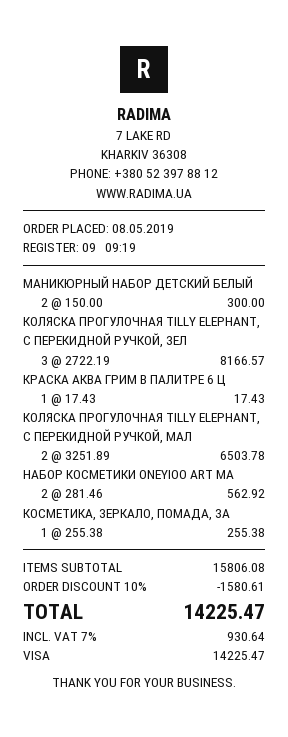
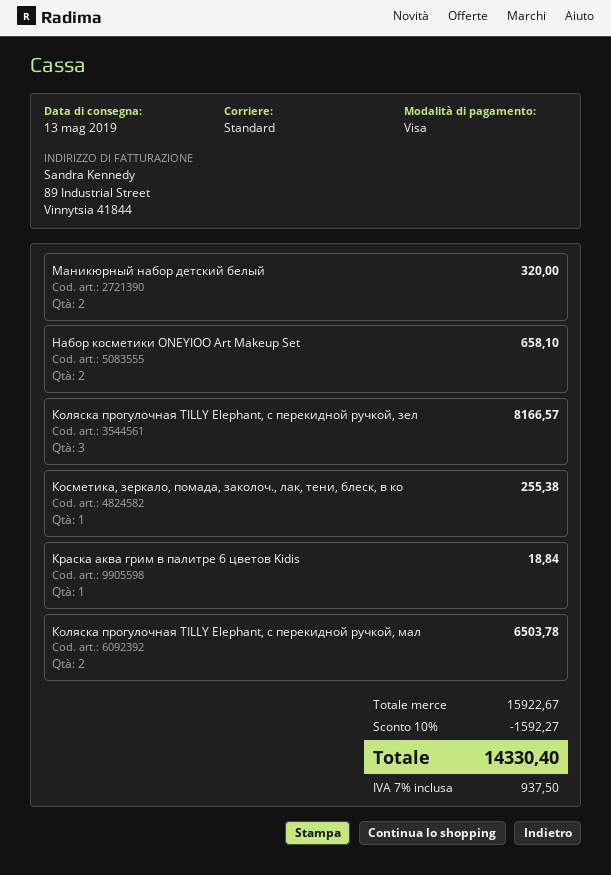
МАНИКЮРНЫЙ НАБОР ДЕТСКИЙ БЕЛЫЙ: 2 for 300.00 -> 2 for 320.00
КРАСКА АКВА ГРИМ В ПАЛИТРЕ 6 Ц: 1 for 17.43 -> 1 for 18.84
НАБОР КОСМЕТИКИ ONEYIOO ART MA: 2 for 562.92 -> 2 for 658.10
subtotal: 15806.08 -> 15922.67
discount: 10% = 1580.61 -> 10% = 1592.27
tax: 7% = 930.64 -> 7% = 937.50
total: 14225.47 -> 14330.40

